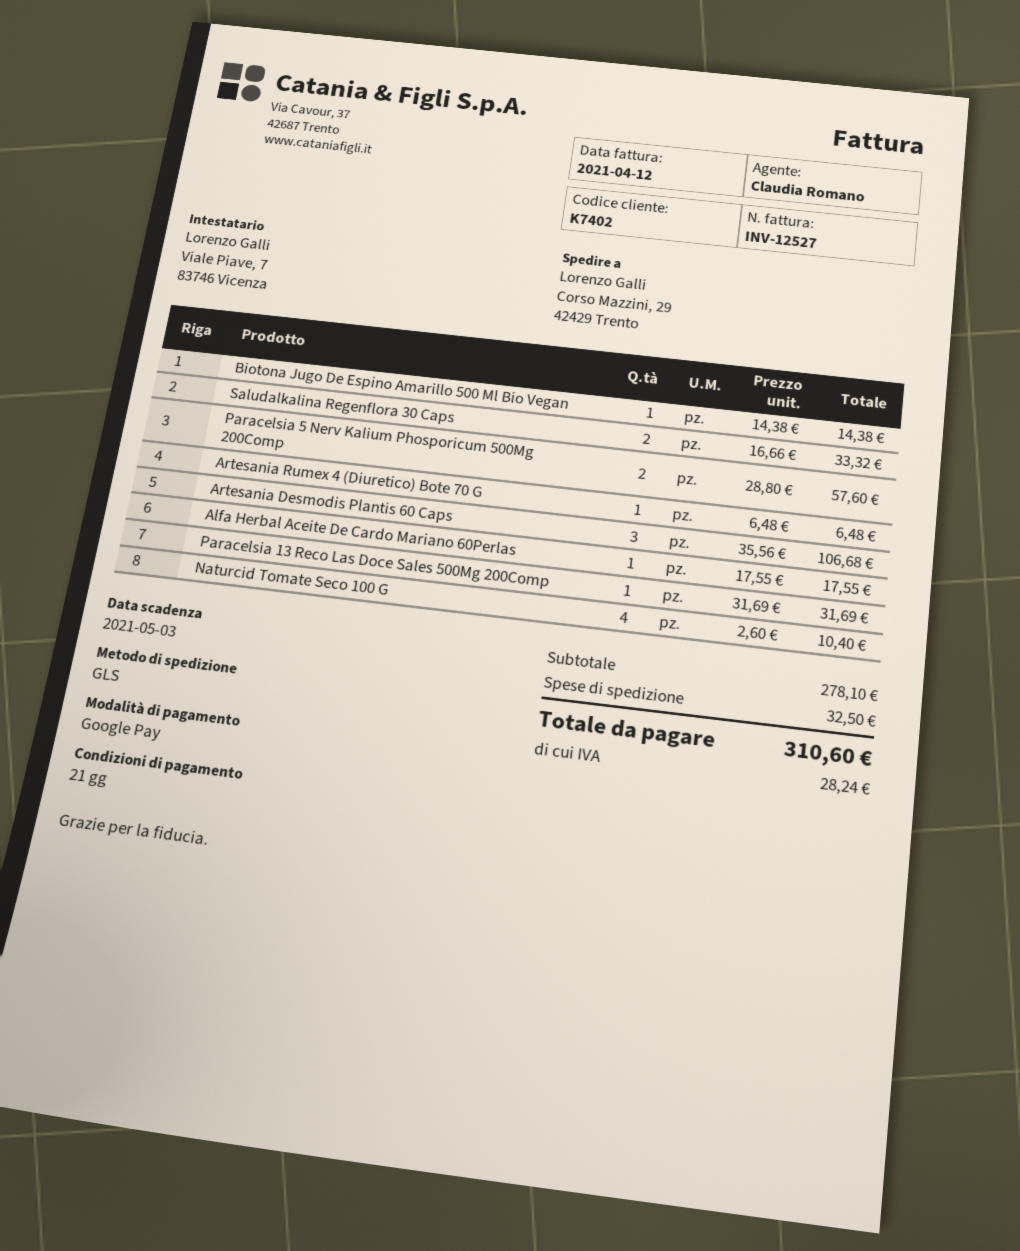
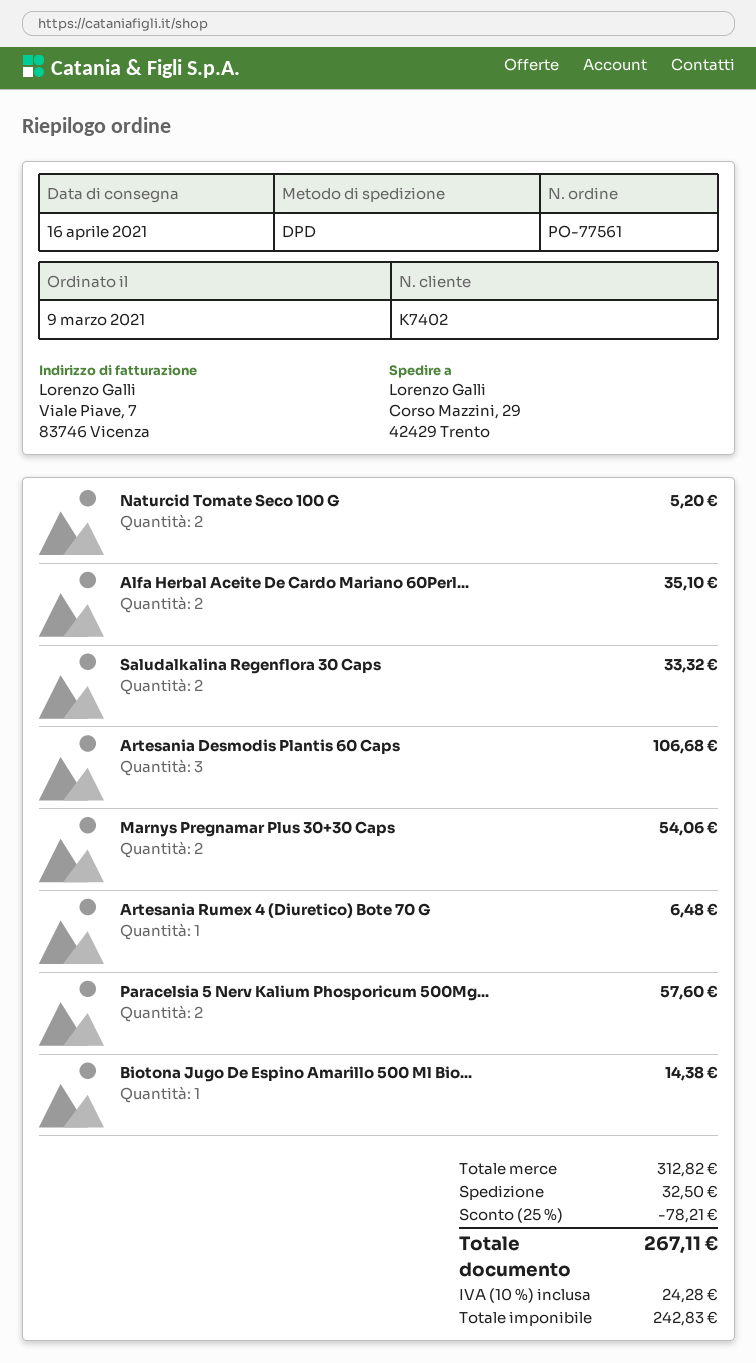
shipping method: GLS -> DPD
Alfa Herbal Aceite De Cardo Mariano 60Perlas: 1 for 17.55 -> 2 for 35.10
Paracelsia 13 Reco Las Doce Sales 500Mg 200Comp: 1 for 31.69 -> none
Naturcid Tomate Seco 100 G: 4 for 10.40 -> 2 for 5.20
Marnys Pregnamar Plus 30+30 Caps: none -> 2 for 54.06
subtotal: 278.10 -> 312.82
discount: none -> 25% = 78.21
tax: 28.24 -> 24.28
total: 310.60 -> 267.11

